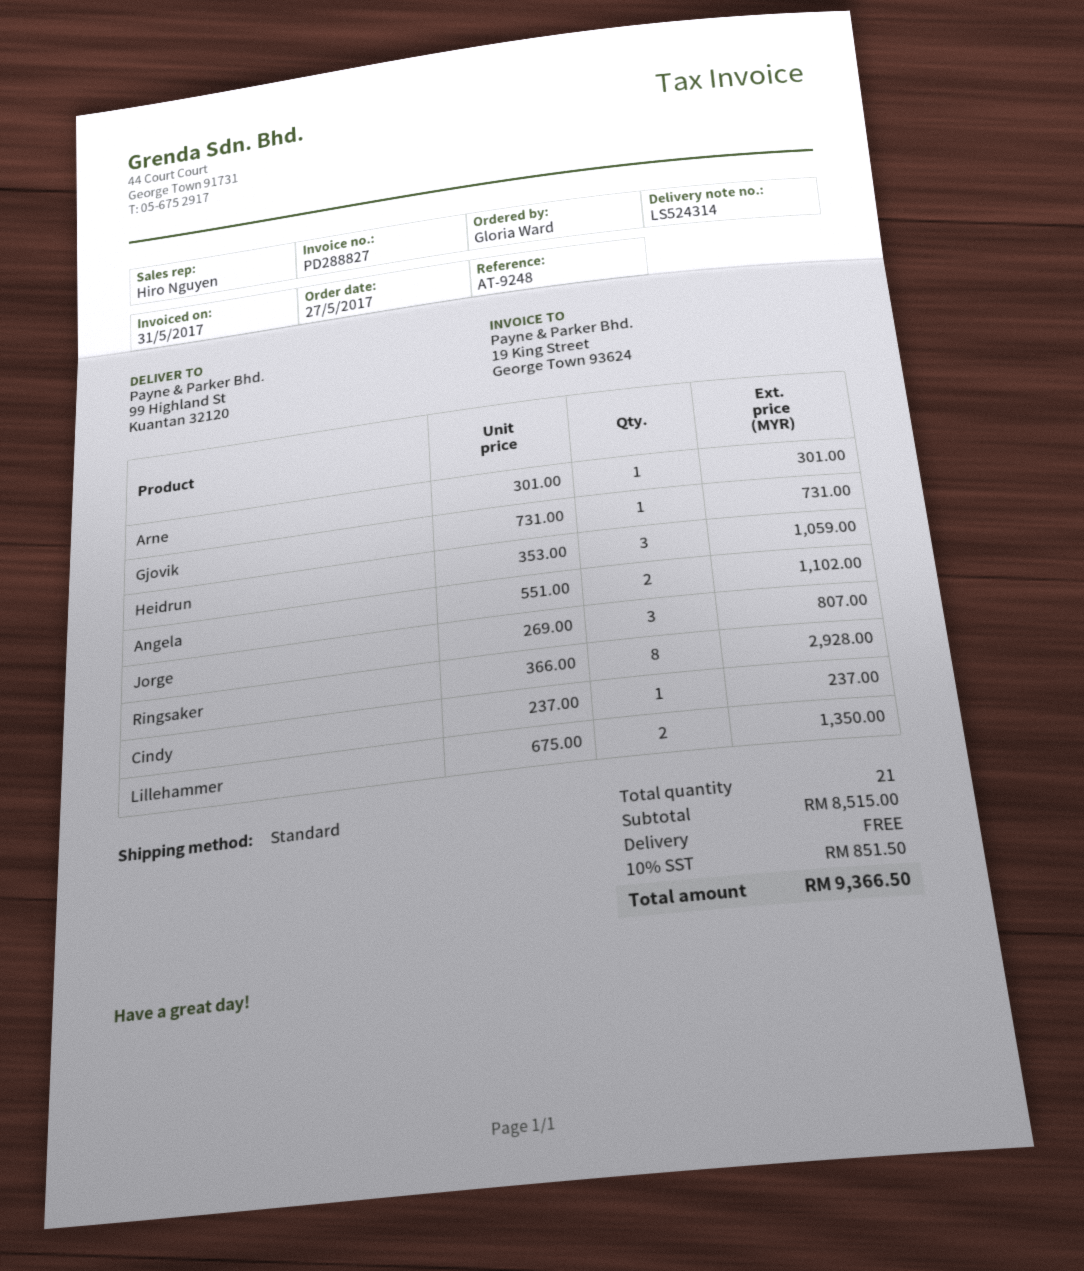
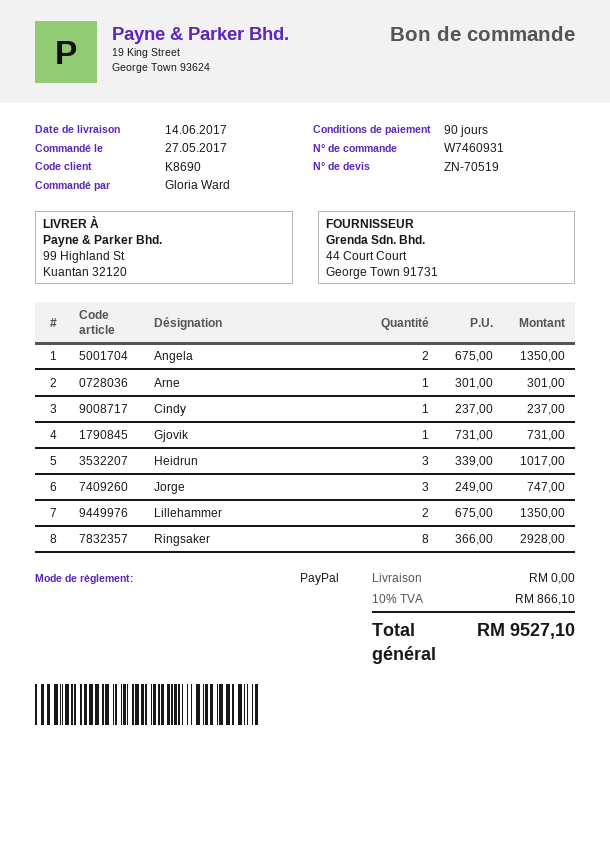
Heidrun: 3 x 353.00 = 1059.00 -> 3 x 339.00 = 1017.00
Angela: 2 x 551.00 = 1102.00 -> 2 x 675.00 = 1350.00
Jorge: 3 x 269.00 = 807.00 -> 3 x 249.00 = 747.00
tax: 10% = 851.50 -> 10% = 866.10
total: 9366.50 -> 9527.10

